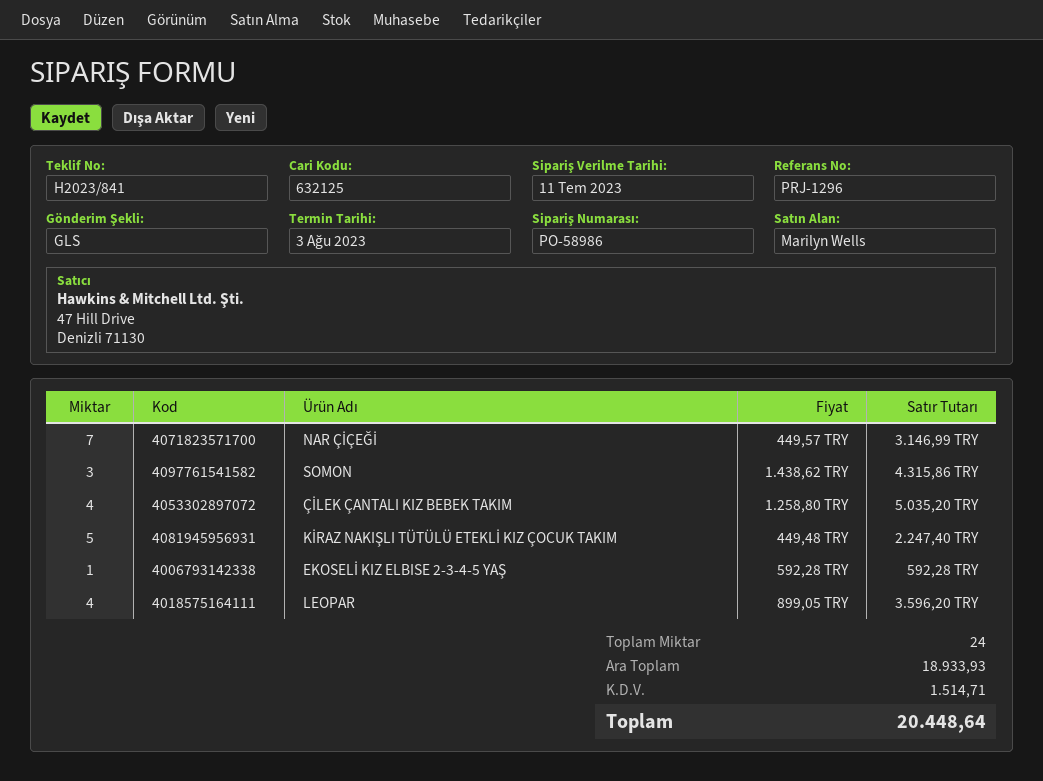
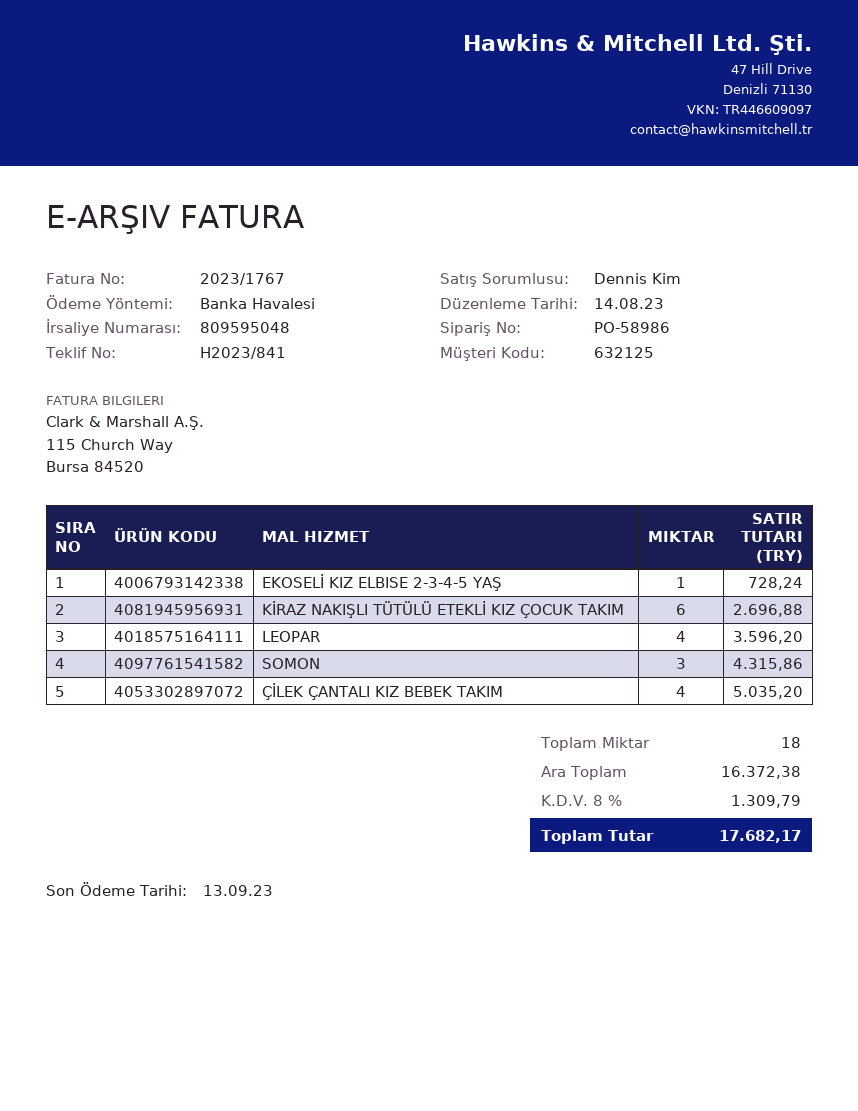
NAR ÇİÇEĞİ: 7 for 3146.99 -> none
KİRAZ NAKIŞLI TÜTÜLÜ ETEKLİ KIZ ÇOCUK TAKIM: 5 for 2247.40 -> 6 for 2696.88
EKOSELİ KIZ ELBISE 2-3-4-5 YAŞ: 1 for 592.28 -> 1 for 728.24
total quantity: 24 -> 18
subtotal: 18933.93 -> 16372.38
tax: 1514.71 -> 1309.79
total: 20448.64 -> 17682.17

